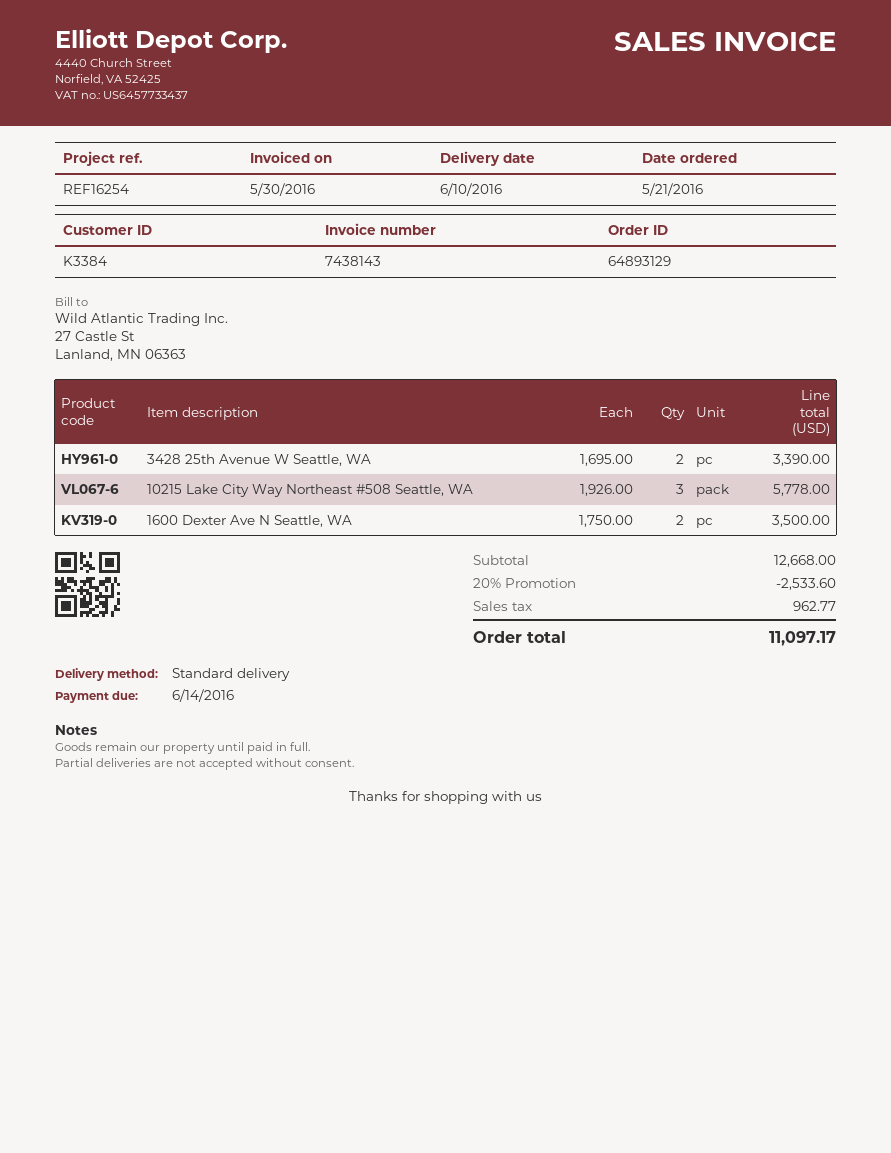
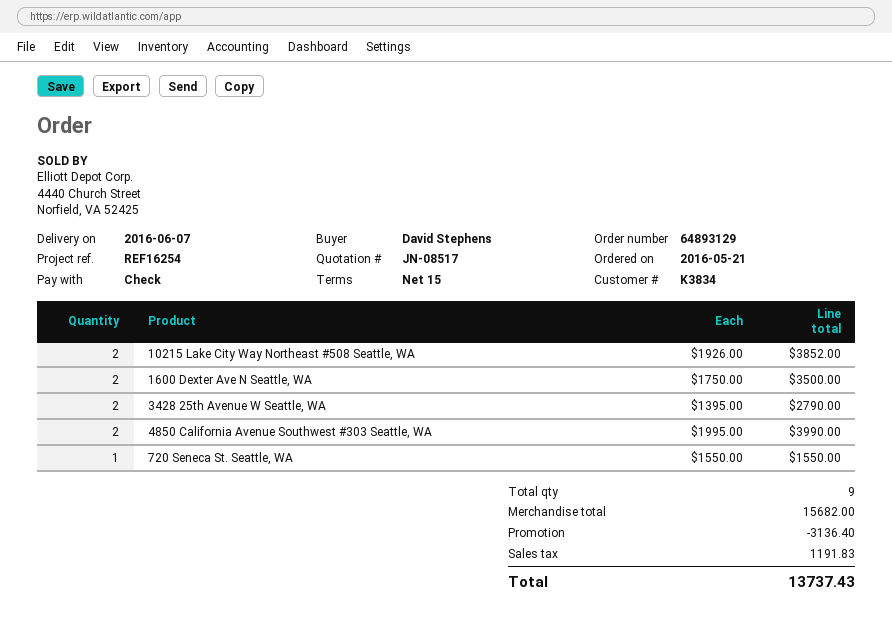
delivery date: 2016-06-10 -> 2016-06-07
customer number: K3384 -> K3834
3428 25th Avenue W Seattle, WA: 2 x 1695.00 = 3390.00 -> 2 x 1395.00 = 2790.00
10215 Lake City Way Northeast #508 Seattle, WA: 3 x 1926.00 = 5778.00 -> 2 x 1926.00 = 3852.00
4850 California Avenue Southwest #303 Seattle, WA: none -> 2 x 1995.00 = 3990.00
720 Seneca St. Seattle, WA: none -> 1 x 1550.00 = 1550.00
subtotal: 12668.00 -> 15682.00
discount: 2533.60 -> 3136.40
tax: 962.77 -> 1191.83
total: 11097.17 -> 13737.43

